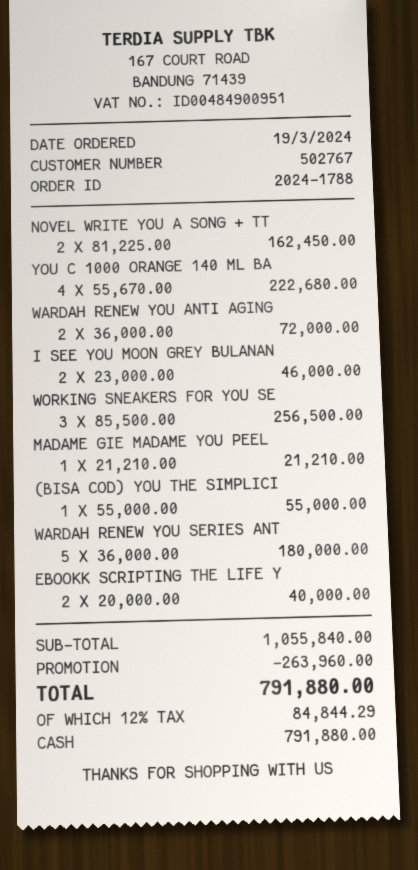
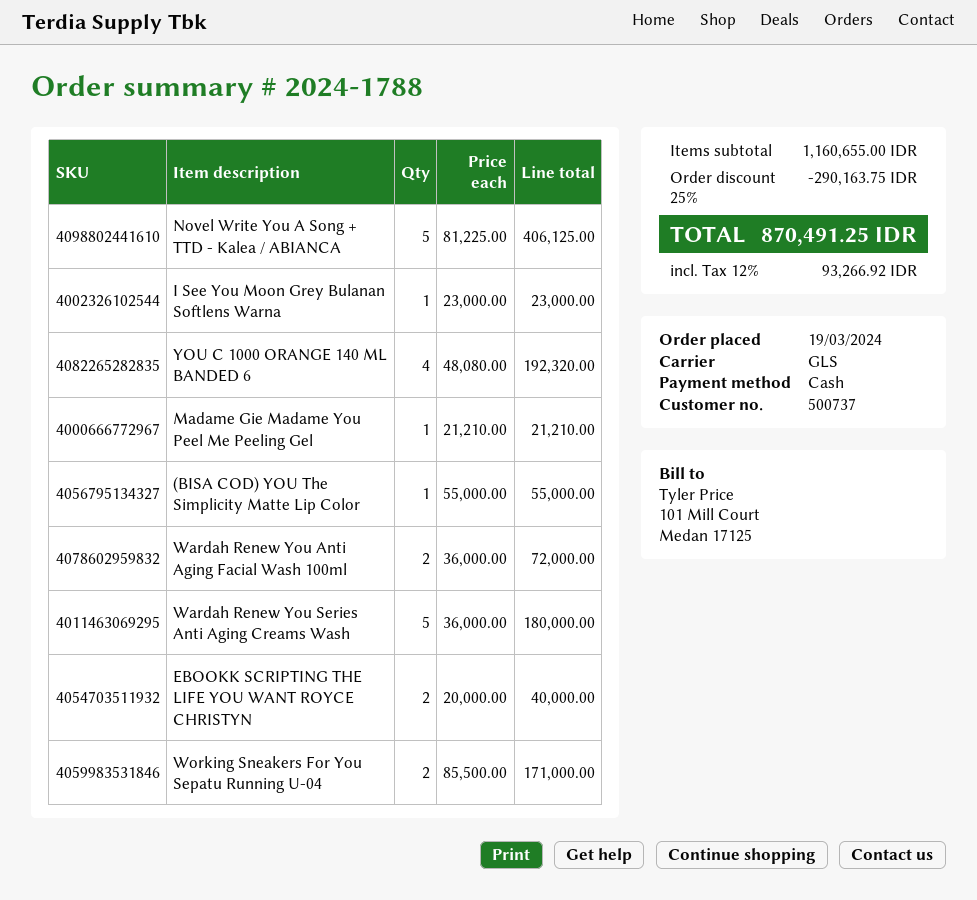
customer number: 502767 -> 500737
NOVEL WRITE YOU A SONG + TT: 2 x 81225.00 = 162450.00 -> 5 x 81225.00 = 406125.00
YOU C 1000 ORANGE 140 ML BA: 4 x 55670.00 = 222680.00 -> 4 x 48080.00 = 192320.00
I SEE YOU MOON GREY BULANAN: 2 x 23000.00 = 46000.00 -> 1 x 23000.00 = 23000.00
WORKING SNEAKERS FOR YOU SE: 3 x 85500.00 = 256500.00 -> 2 x 85500.00 = 171000.00
subtotal: 1055840.00 -> 1160655.00
discount: 263960.00 -> 290163.75
tax: 12% = 84844.29 -> 12% = 93266.92
total: 791880.00 -> 870491.25

